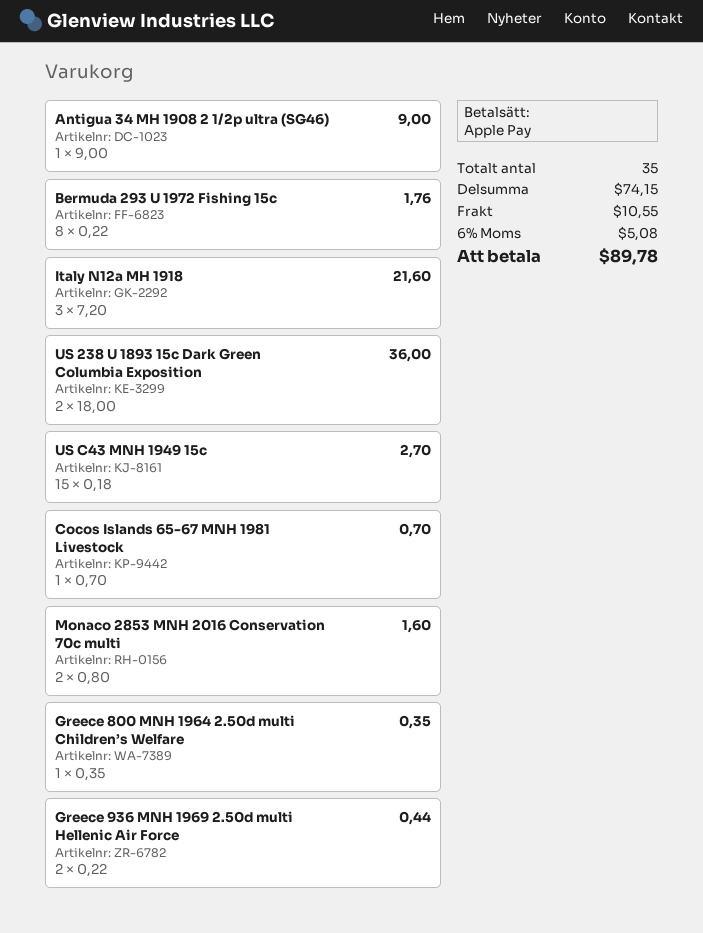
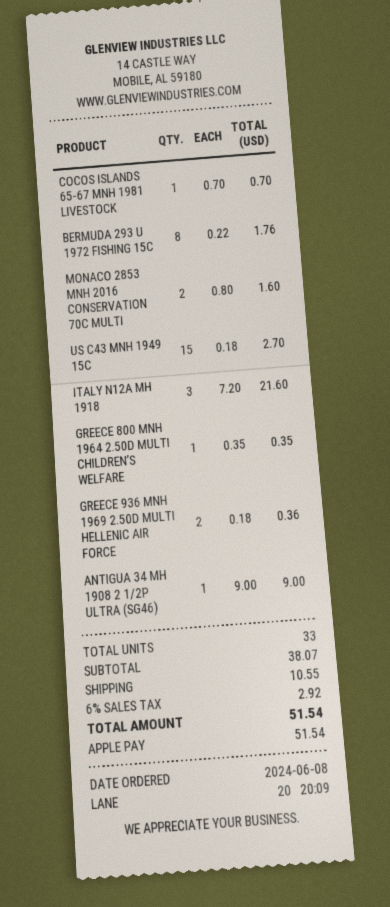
US 238 U 1893 15c Dark Green Columbia Exposition: 2 x 18.00 = 36.00 -> none
Greece 936 MNH 1969 2.50d multi Hellenic Air Force: 2 x 0.22 = 0.44 -> 2 x 0.18 = 0.36
total quantity: 35 -> 33
subtotal: 74.15 -> 38.07
tax: 6% = 5.08 -> 6% = 2.92
total: 89.78 -> 51.54

